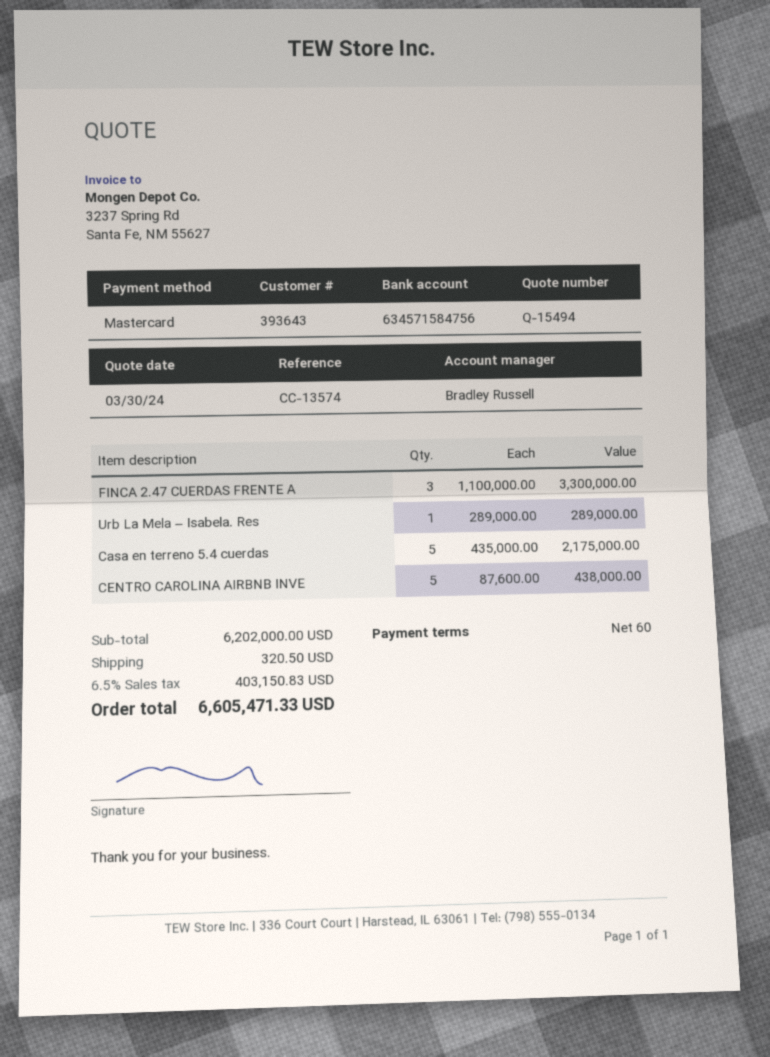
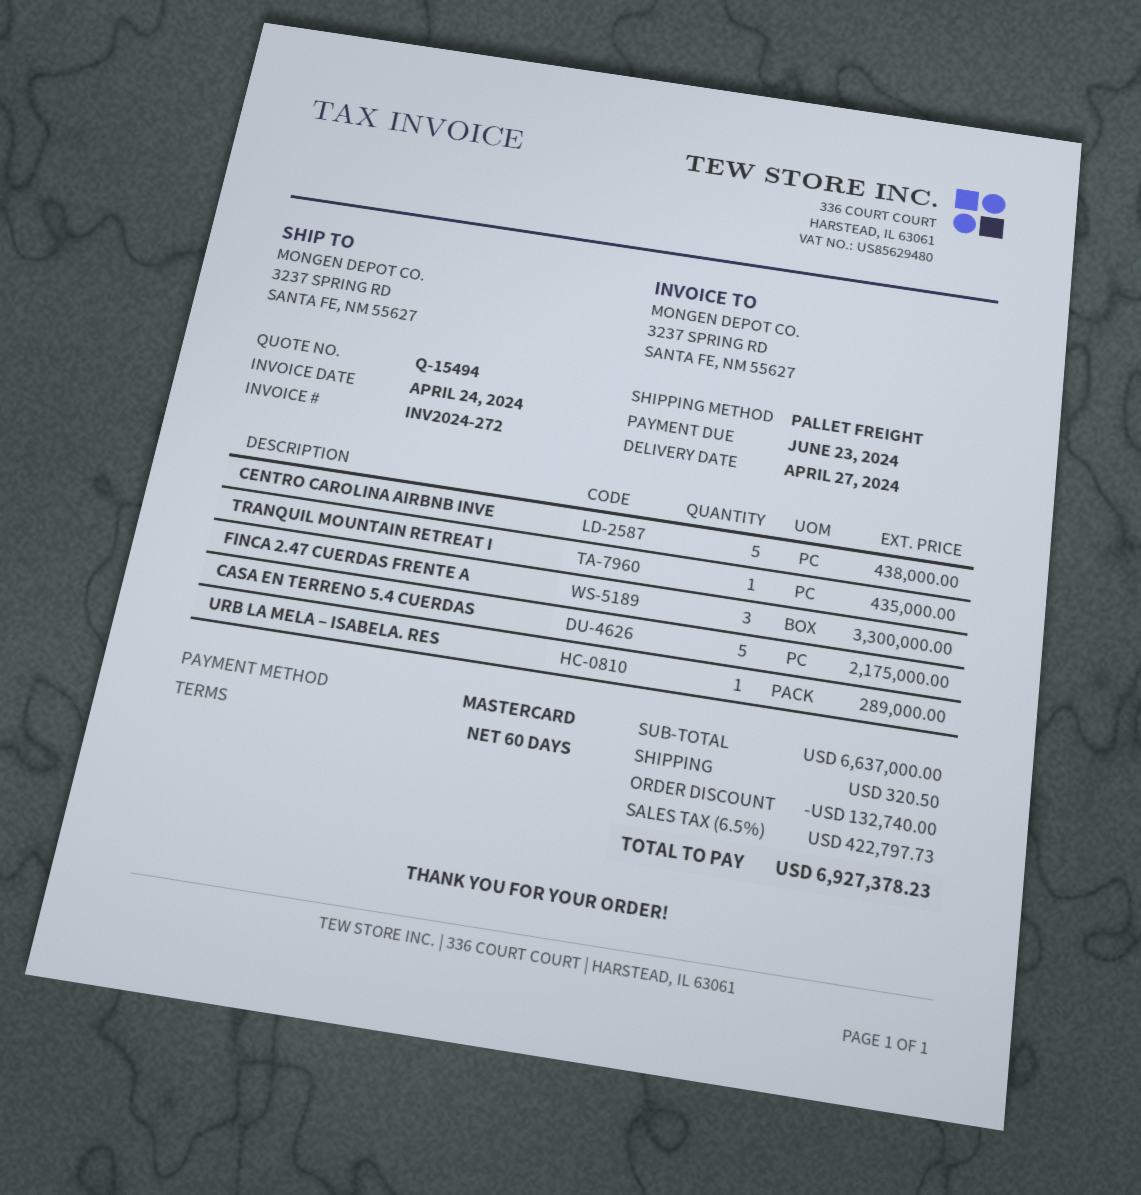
TRANQUIL MOUNTAIN RETREAT I: none -> 1 for 435000.00
subtotal: 6202000.00 -> 6637000.00
discount: none -> 132740.00
tax: 6.5% = 403150.83 -> 6.5% = 422797.73
total: 6605471.33 -> 6927378.23

